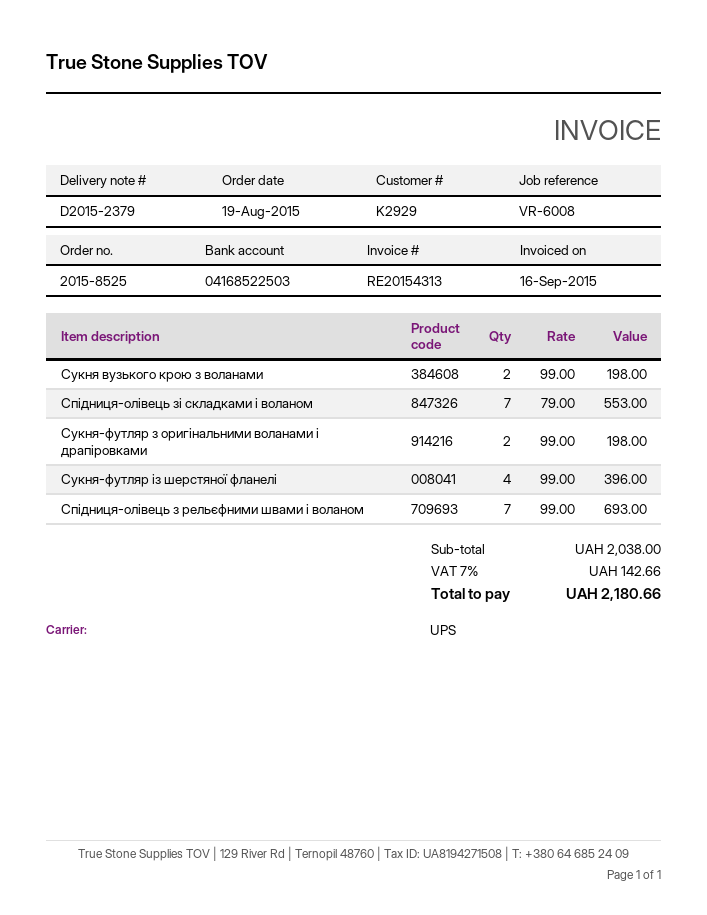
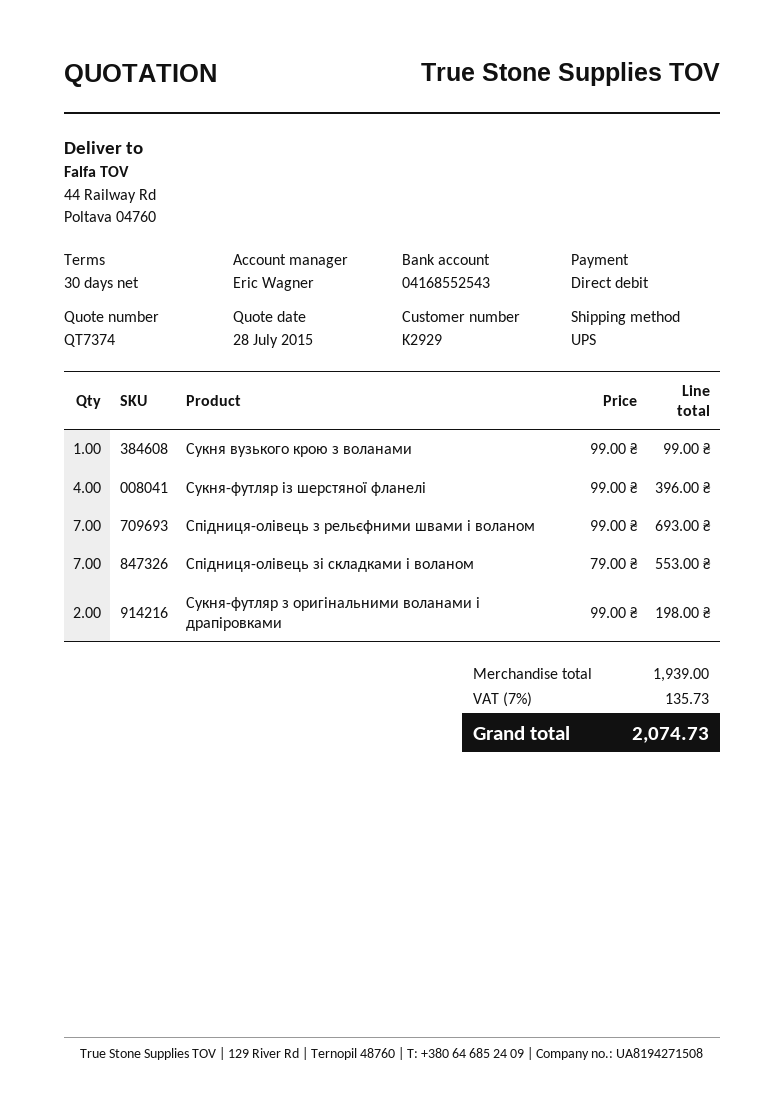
bank account: 04168522503 -> 04168552543
Сукня вузького крою з воланами: 2 x 99.00 = 198.00 -> 1 x 99.00 = 99.00
subtotal: 2038.00 -> 1939.00
tax: 7% = 142.66 -> 7% = 135.73
total: 2180.66 -> 2074.73

